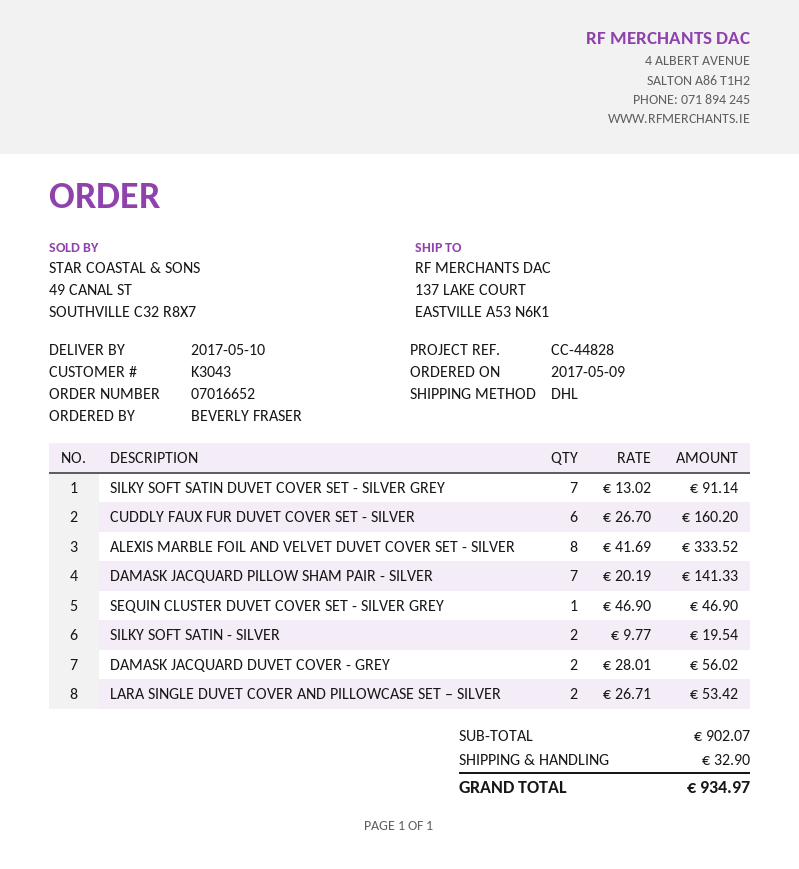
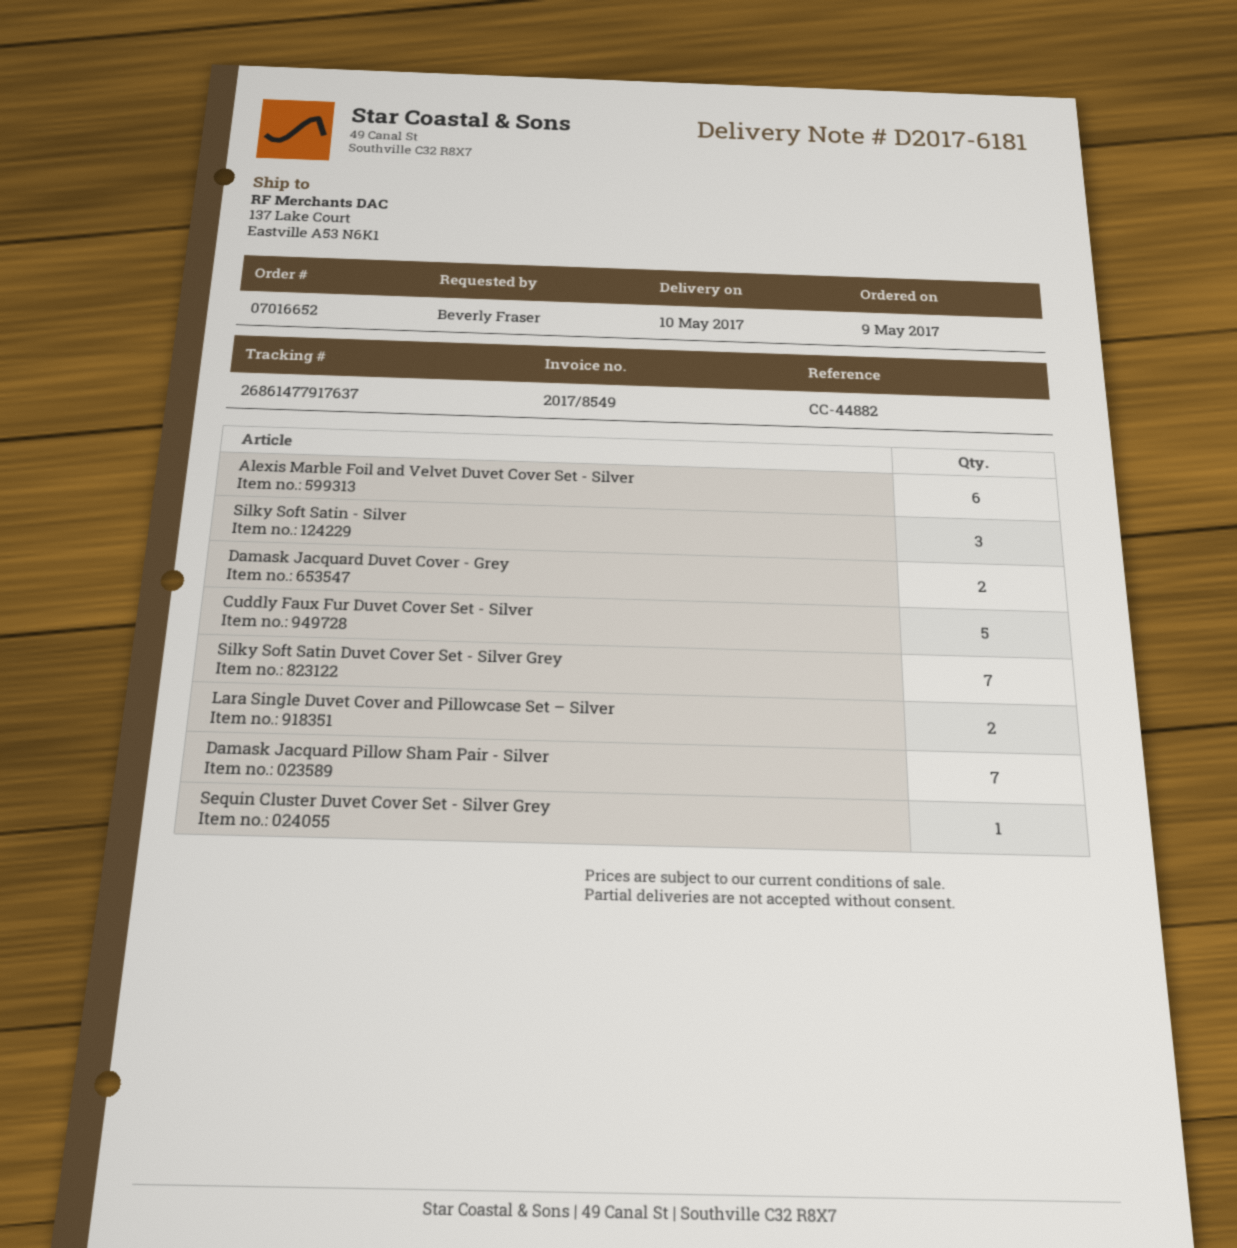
reference: CC-44828 -> CC-44882
CUDDLY FAUX FUR DUVET COVER SET - SILVER: 6 -> 5
ALEXIS MARBLE FOIL AND VELVET DUVET COVER SET - SILVER: 8 -> 6
SILKY SOFT SATIN - SILVER: 2 -> 3

